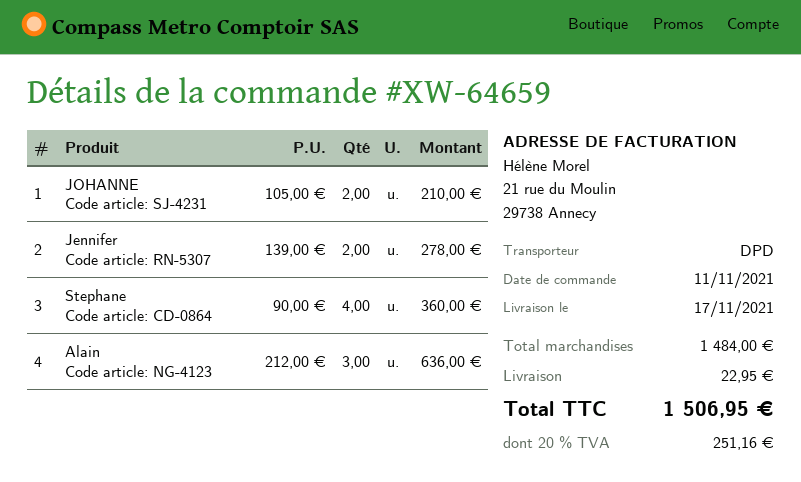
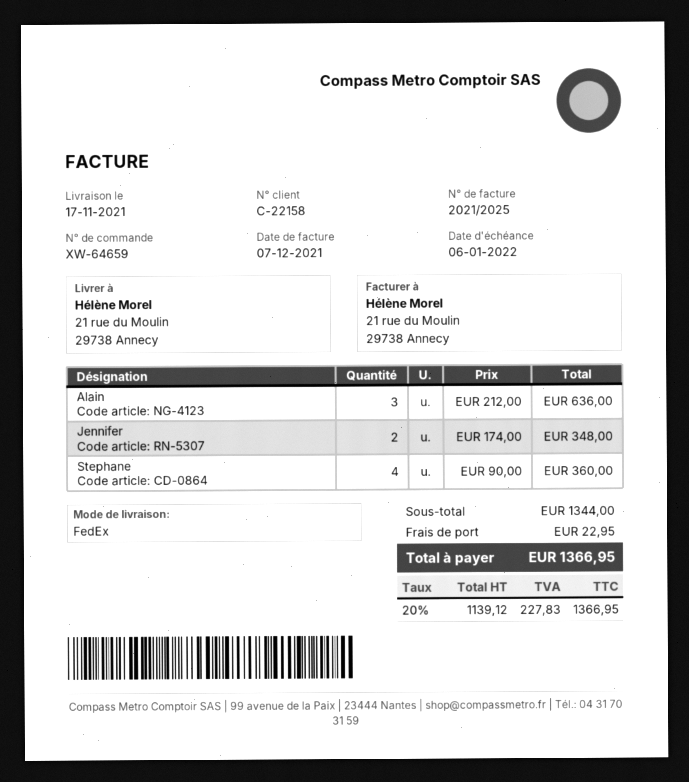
shipping method: DPD -> FedEx
JOHANNE: 2 x 105.00 = 210.00 -> none
Jennifer: 2 x 139.00 = 278.00 -> 2 x 174.00 = 348.00
subtotal: 1484.00 -> 1344.00
tax: 20% = 251.16 -> 20% = 227.83
total: 1506.95 -> 1366.95

